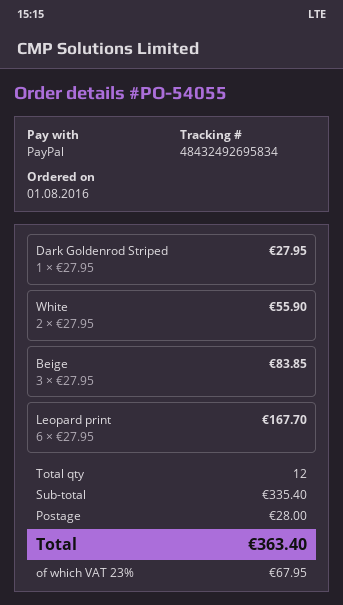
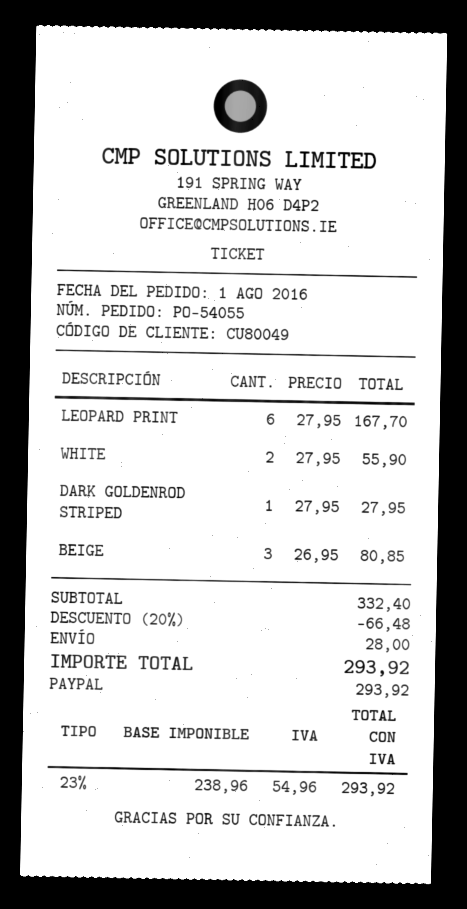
Beige: 3 x 27.95 = 83.85 -> 3 x 26.95 = 80.85
subtotal: 335.40 -> 332.40
discount: none -> 20% = 66.48
tax: 23% = 67.95 -> 23% = 54.96
total: 363.40 -> 293.92

